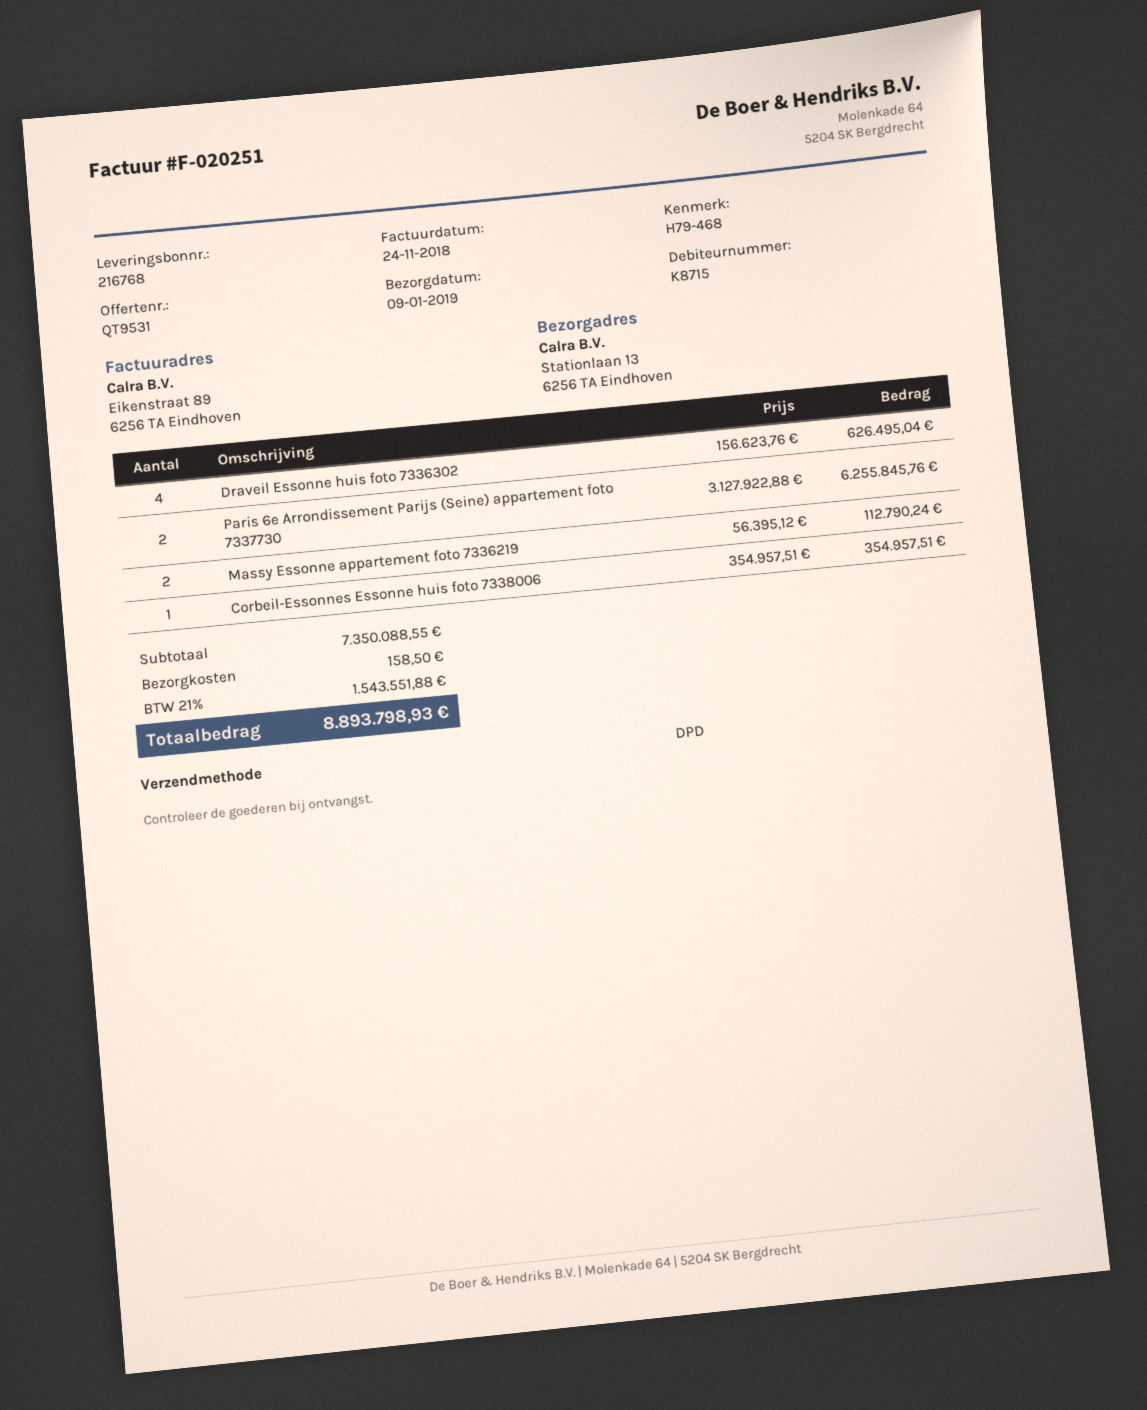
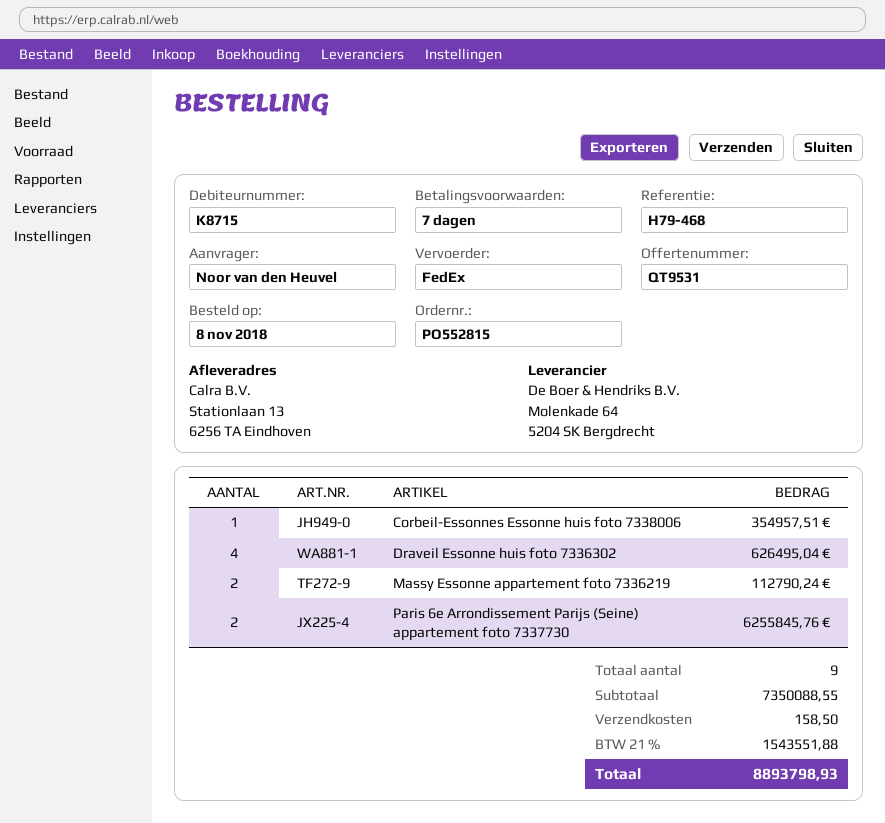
shipping method: DPD -> FedEx

